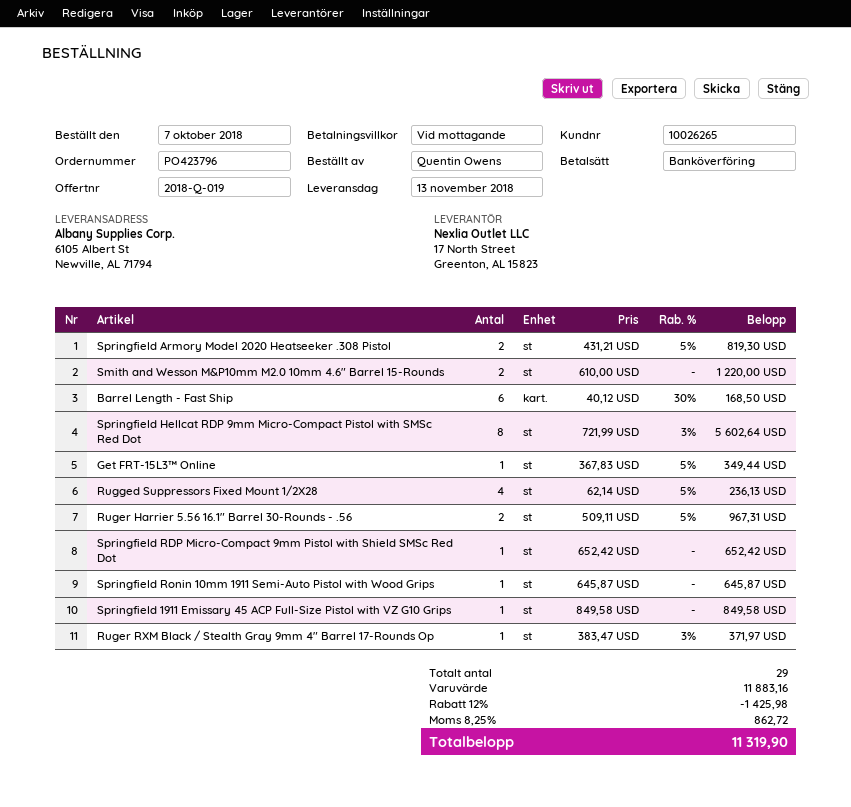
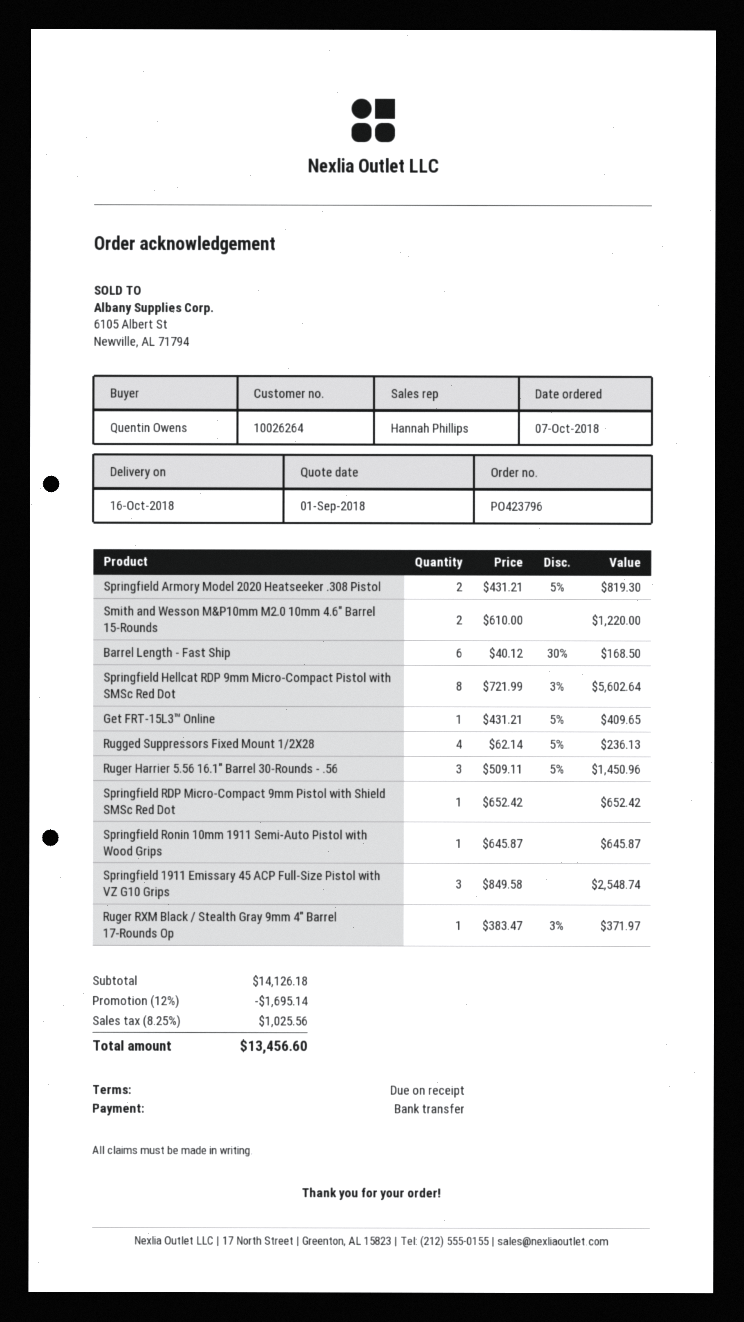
delivery date: 2018-11-13 -> 2018-10-16
customer number: 10026265 -> 10026264
Get FRT-15L3™ Online: 1 x 367.83 - 5% = 349.44 -> 1 x 431.21 - 5% = 409.65
Ruger Harrier 5.56 16.1" Barrel 30-Rounds - .56: 2 x 509.11 - 5% = 967.31 -> 3 x 509.11 - 5% = 1450.96
Springfield 1911 Emissary 45 ACP Full-Size Pistol with VZ G10 Grips: 1 x 849.58 = 849.58 -> 3 x 849.58 = 2548.74
subtotal: 11883.16 -> 14126.18
discount: 12% = 1425.98 -> 12% = 1695.14
tax: 8.25% = 862.72 -> 8.25% = 1025.56
total: 11319.90 -> 13456.60

